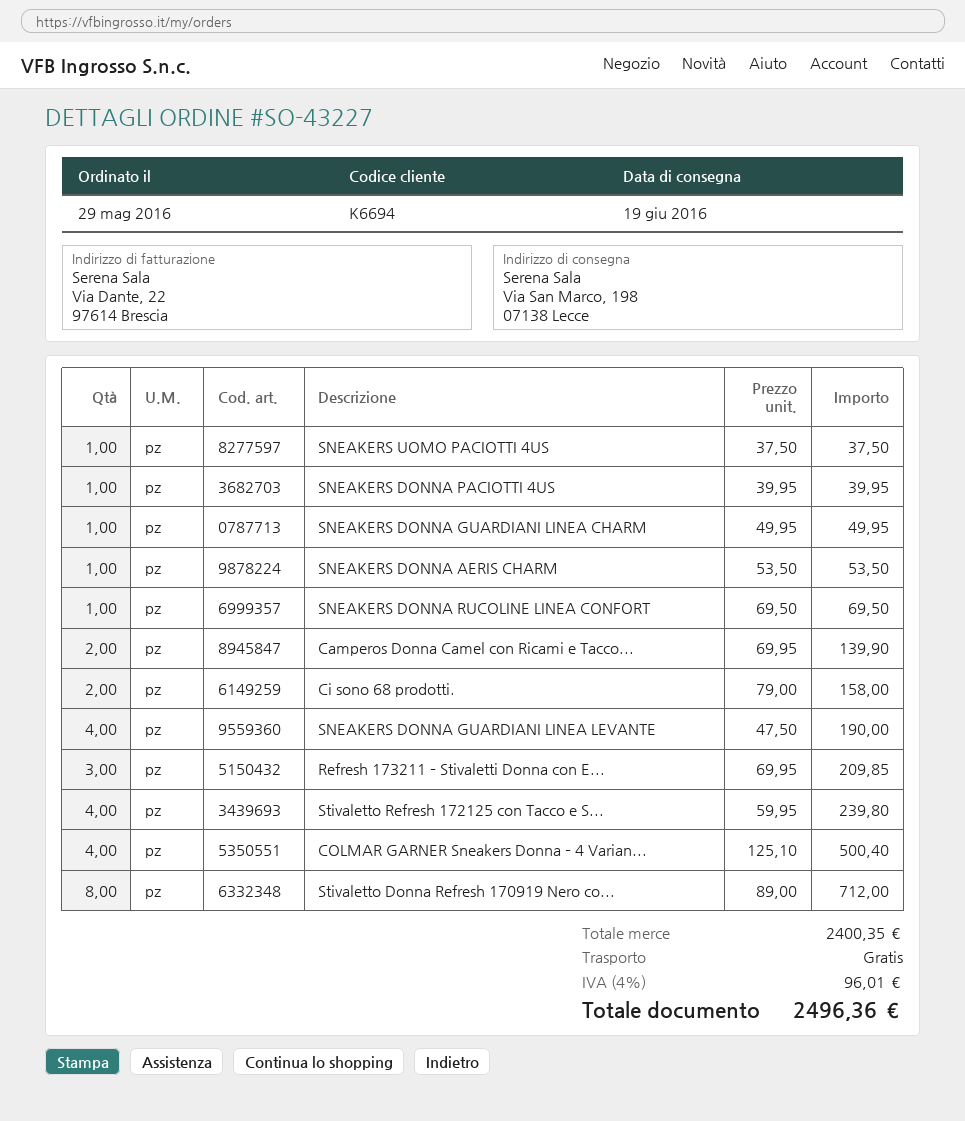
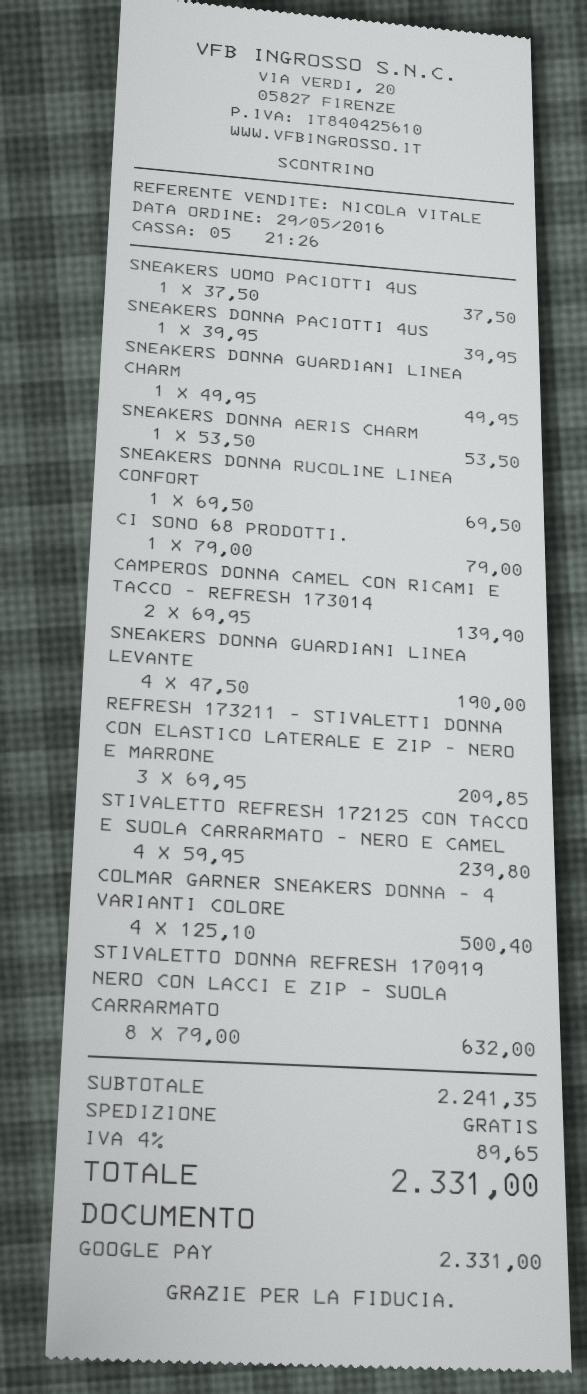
Ci sono 68 prodotti.: 2 x 79.00 = 158.00 -> 1 x 79.00 = 79.00
Stivaletto Donna Refresh 170919 Nero co...: 8 x 89.00 = 712.00 -> 8 x 79.00 = 632.00
subtotal: 2400.35 -> 2241.35
tax: 4% = 96.01 -> 4% = 89.65
total: 2496.36 -> 2331.00

